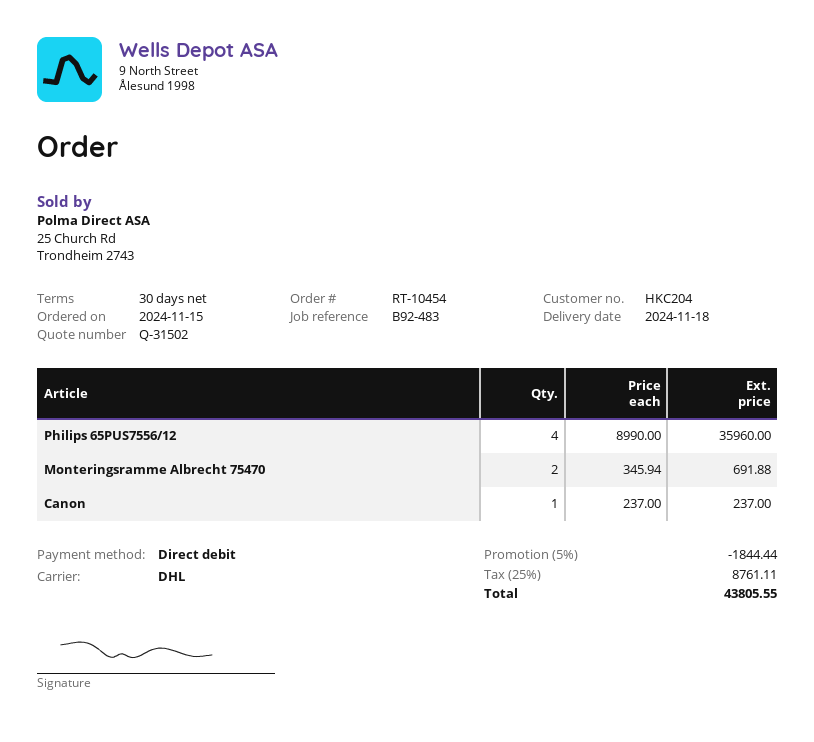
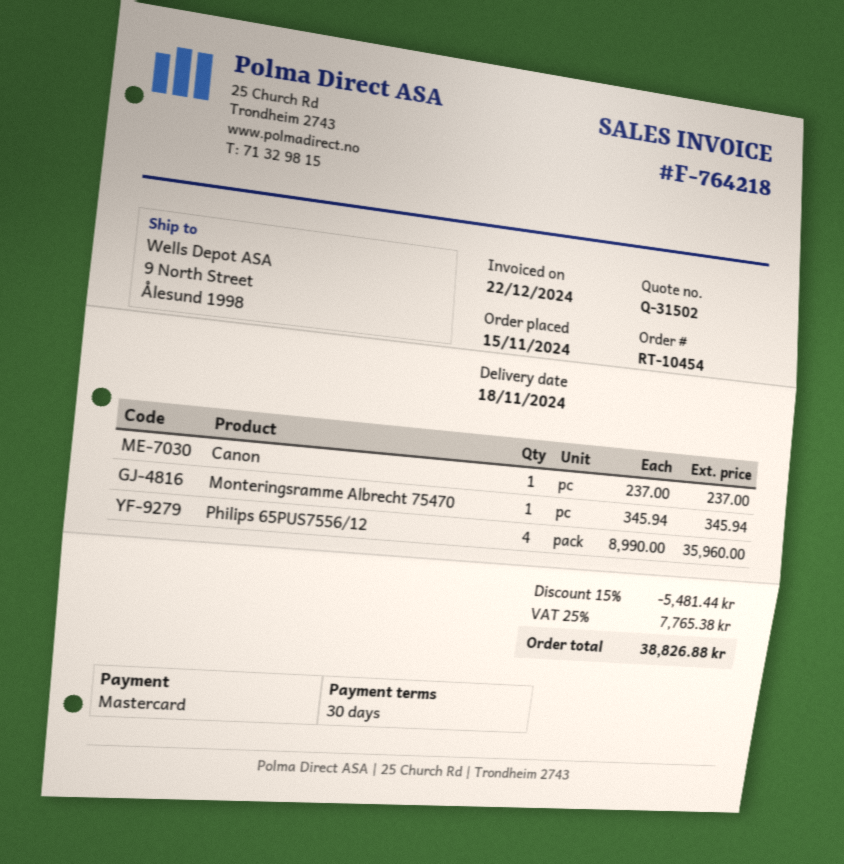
payment method: direct debit -> Mastercard
Monteringsramme Albrecht 75470: 2 x 345.94 = 691.88 -> 1 x 345.94 = 345.94
discount: 5% = 1844.44 -> 15% = 5481.44
tax: 25% = 8761.11 -> 25% = 7765.38
total: 43805.55 -> 38826.88

